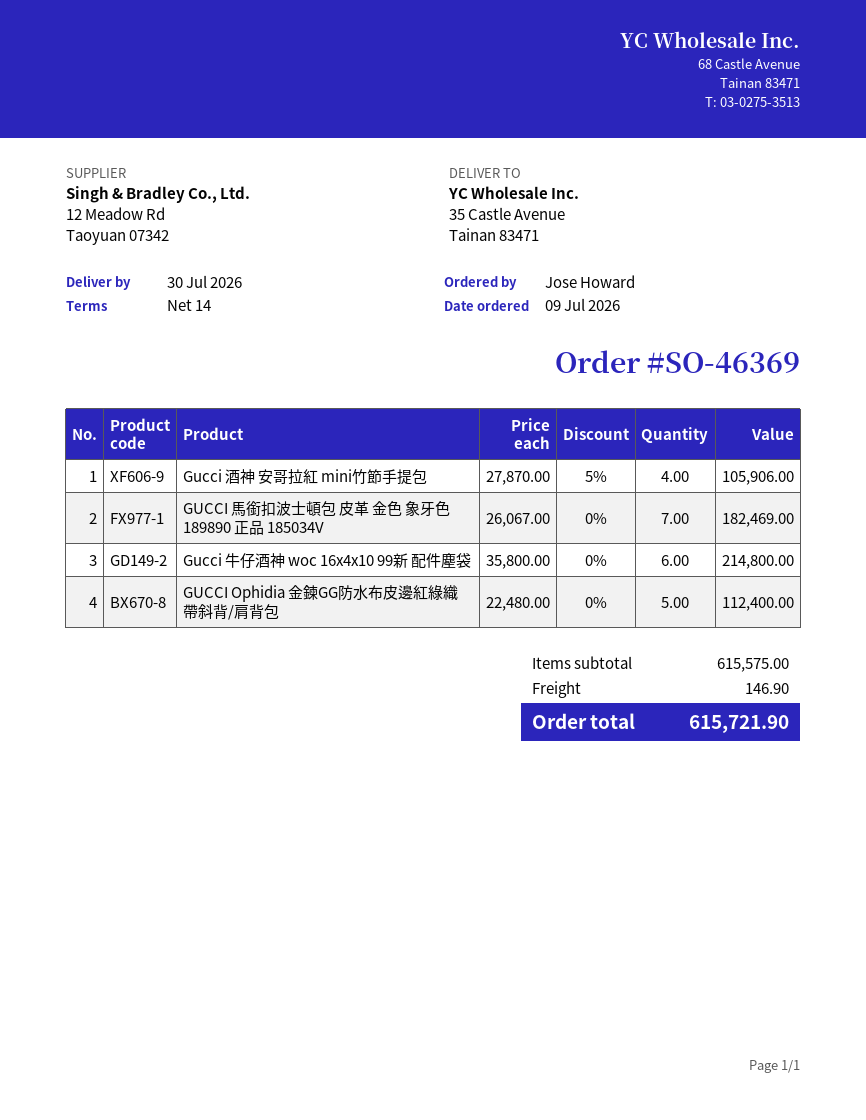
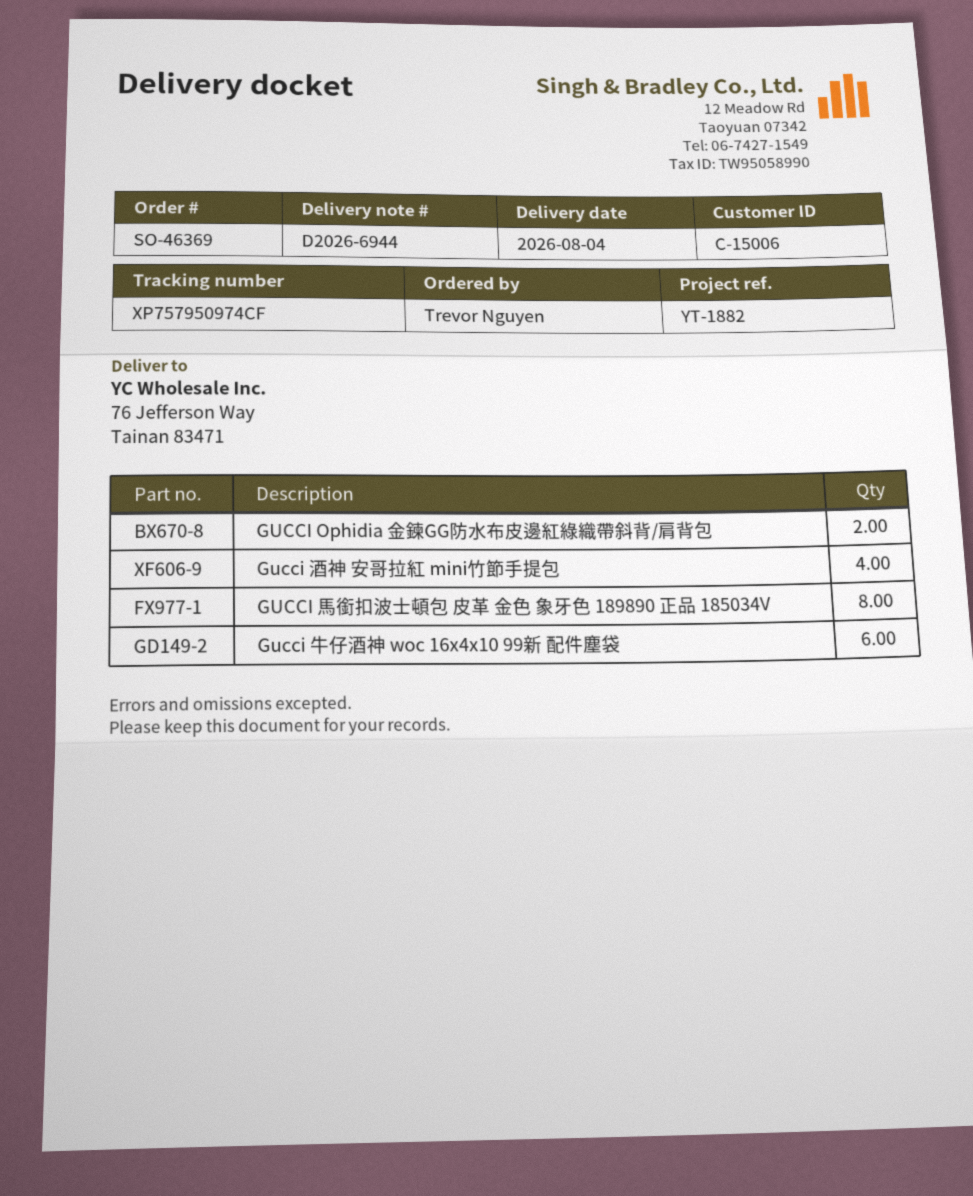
delivery date: 2026-07-30 -> 2026-08-04
ordered by: Jose Howard -> Trevor Nguyen
ship to: 35 Castle Avenue, Tainan 83471 -> 76 Jefferson Way, Tainan 83471
GUCCI 馬銜扣波士頓包 皮革 金色 象牙色 189890 正品 185034V: 7 -> 8
GUCCI Ophidia 金鍊GG防水布皮邊紅綠織帶斜背/肩背包: 5 -> 2

